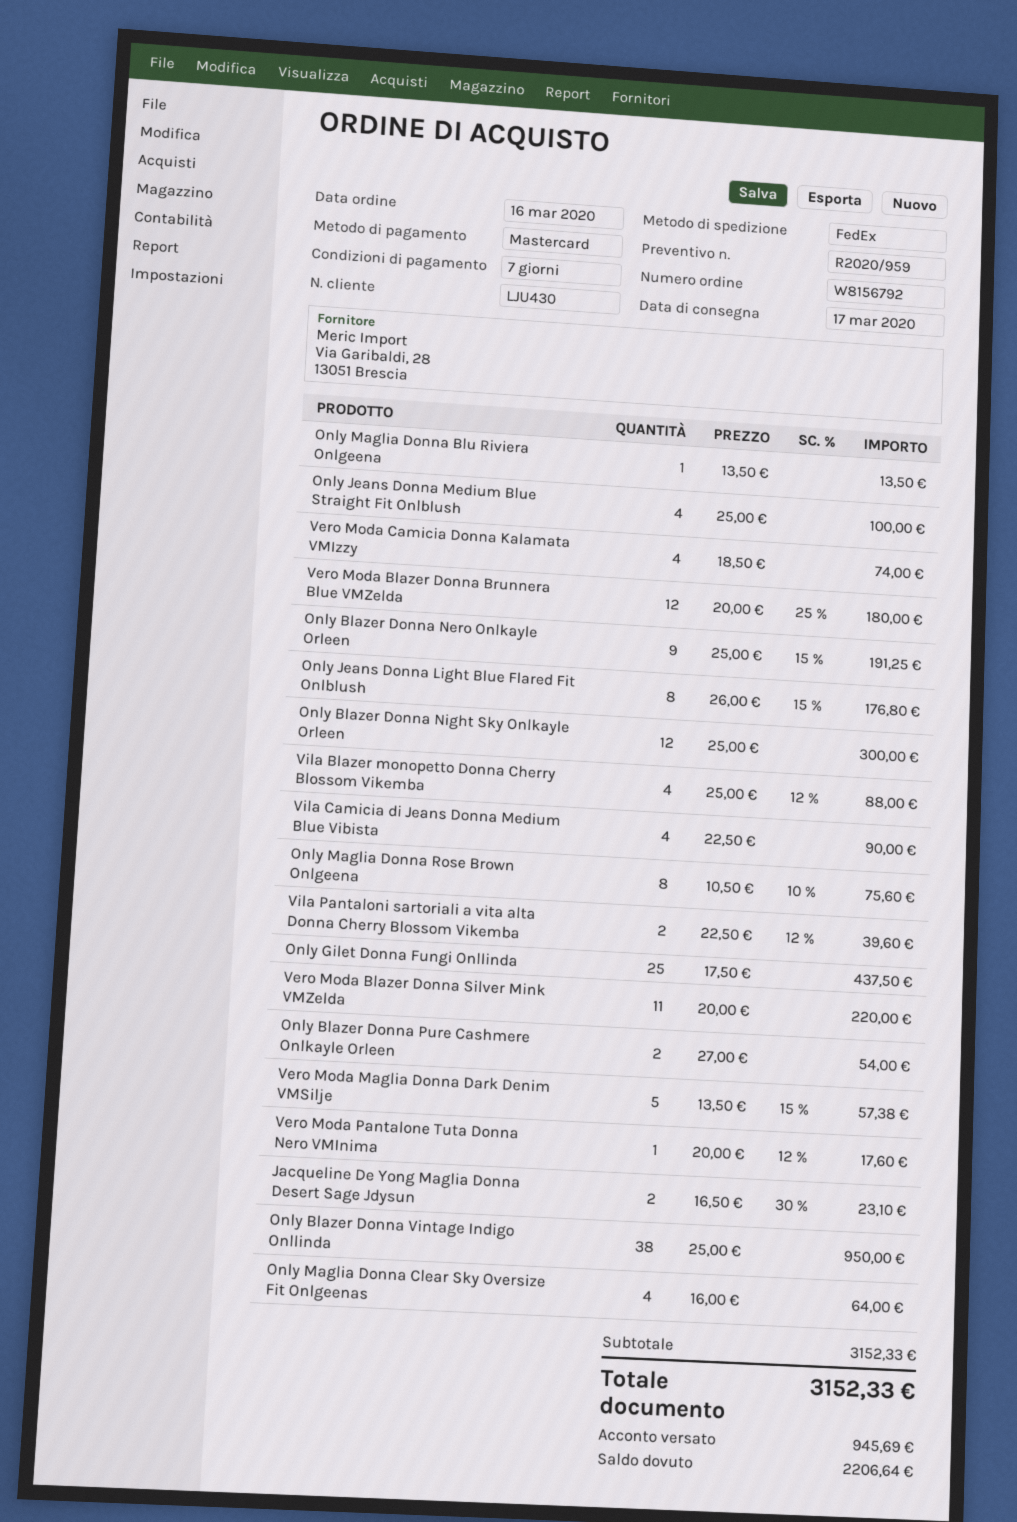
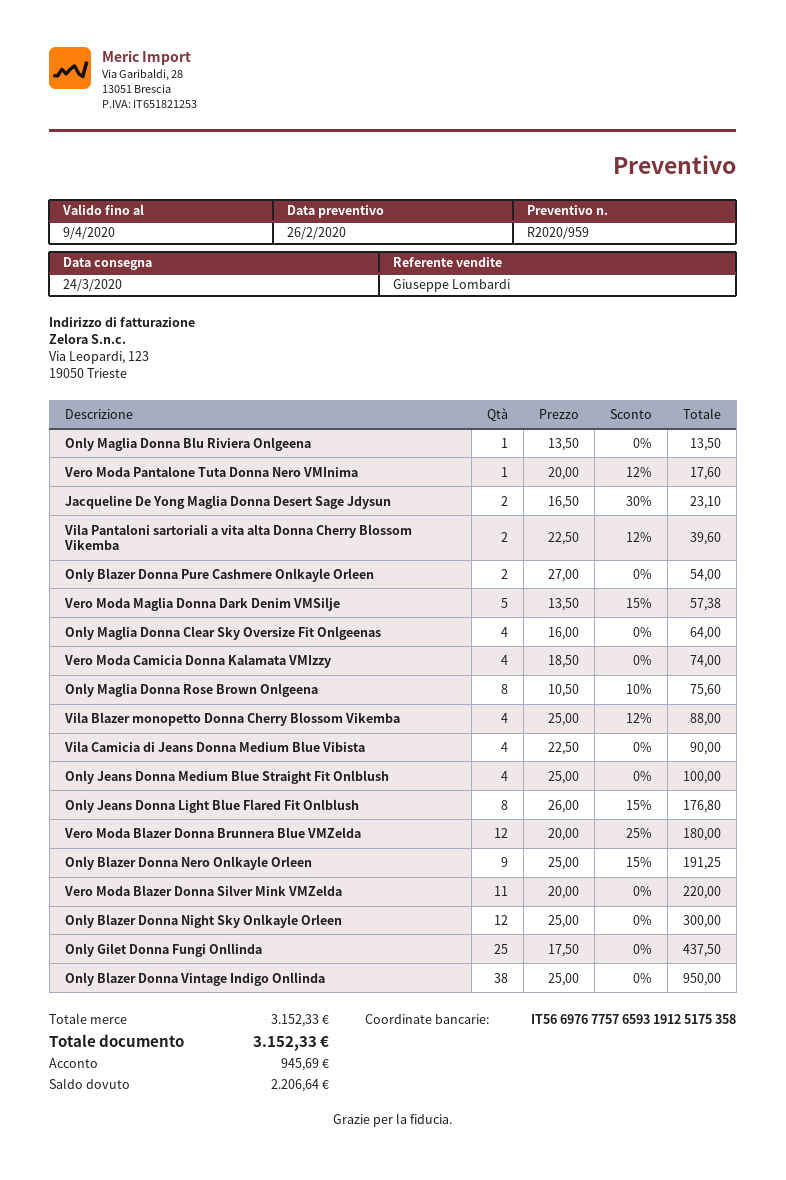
delivery date: 2020-03-17 -> 2020-03-24

